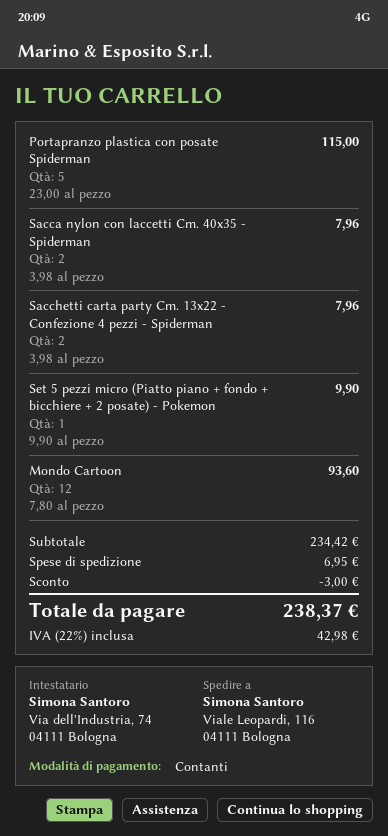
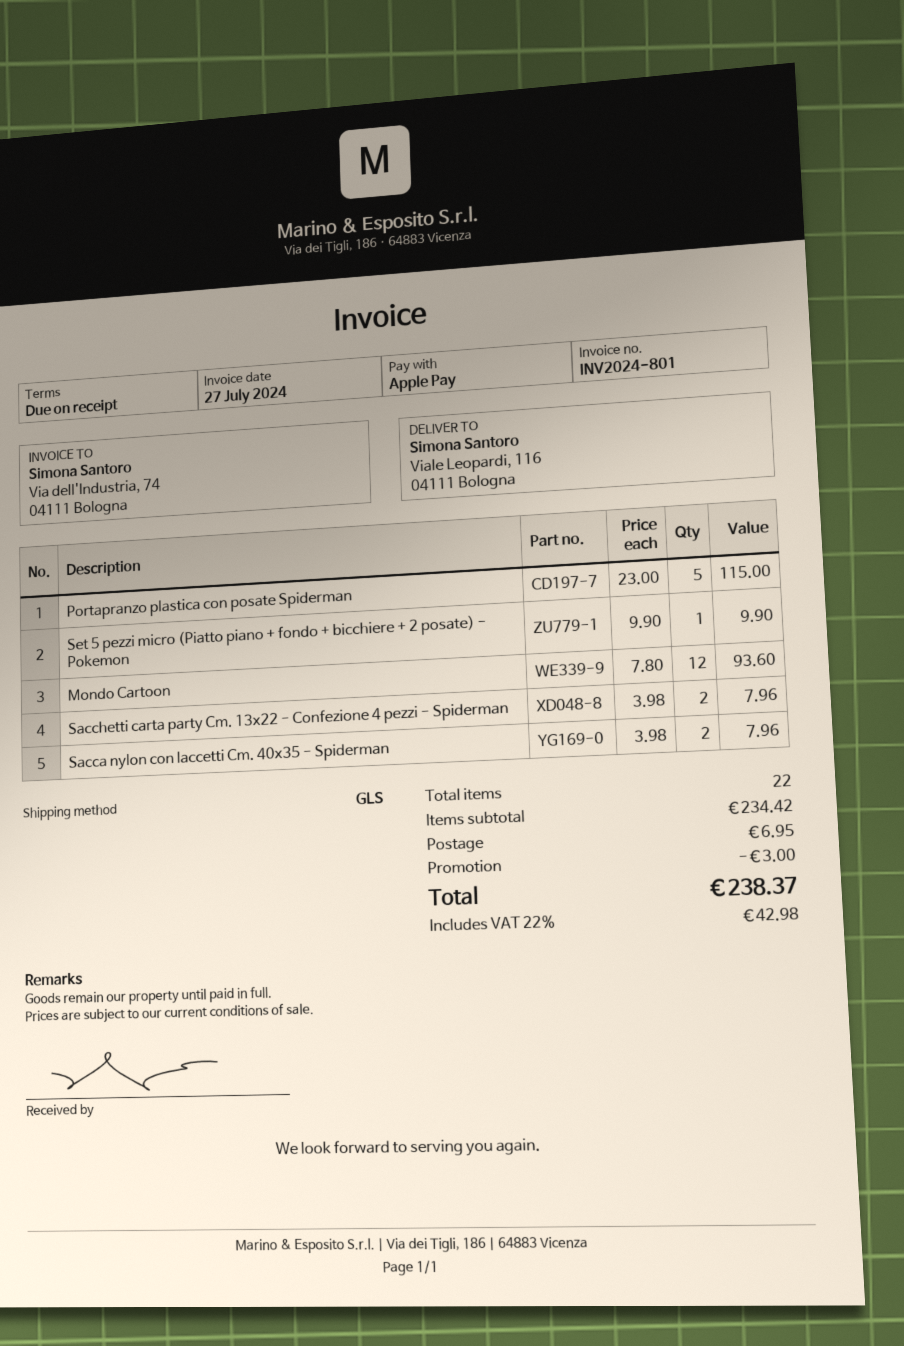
payment method: cash -> Apple Pay

